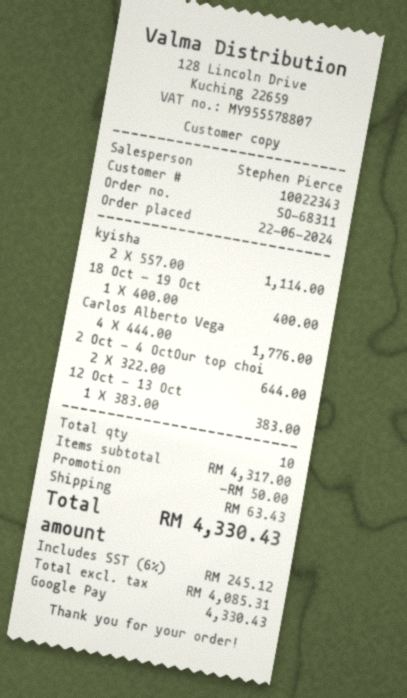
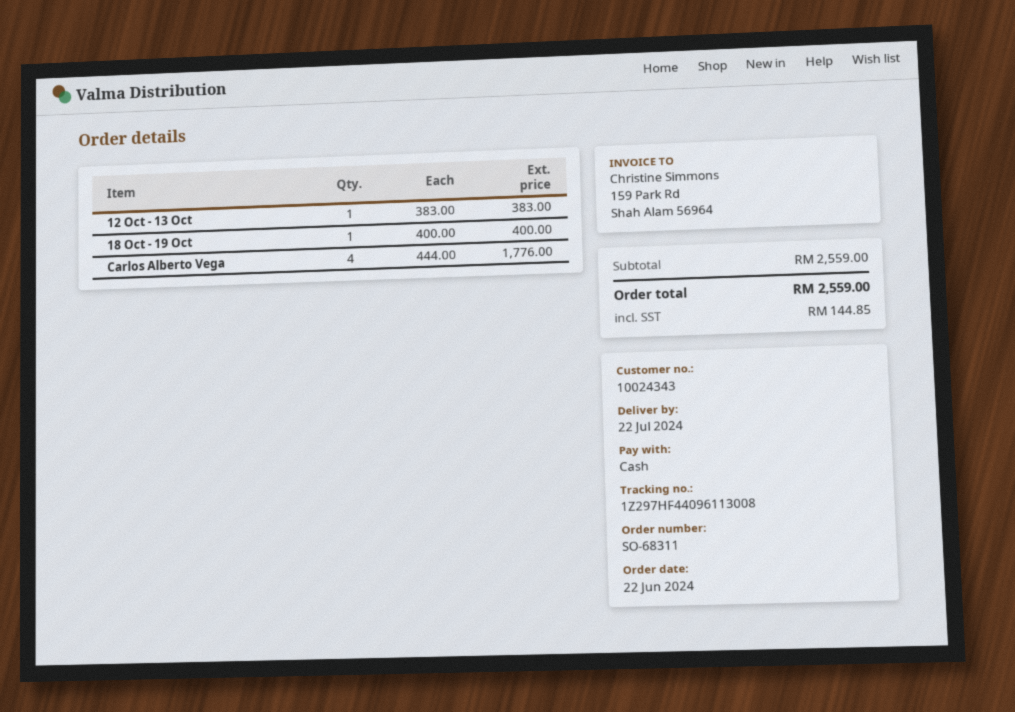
customer number: 10022343 -> 10024343
payment method: Google Pay -> cash
kyisha: 2 x 557.00 = 1114.00 -> none
2 Oct - 4 OctOur top choi: 2 x 322.00 = 644.00 -> none
subtotal: 4317.00 -> 2559.00
discount: 50.00 -> none
shipping: 63.43 -> none
tax: 245.12 -> 144.85
total: 4330.43 -> 2559.00

